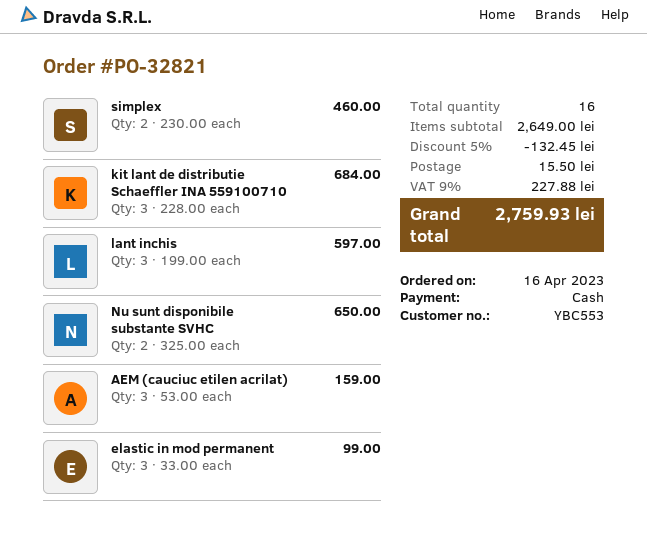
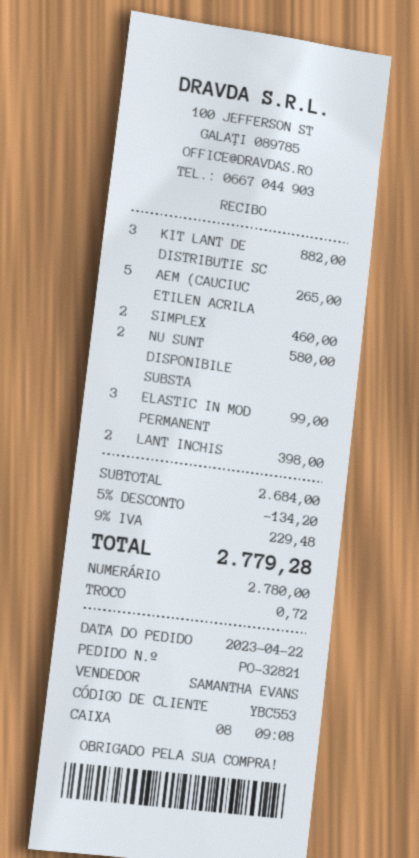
order date: 2023-04-16 -> 2023-04-22
kit lant de distributie Schaeffler INA 559100710: 3 for 684.00 -> 3 for 882.00
lant inchis: 3 for 597.00 -> 2 for 398.00
Nu sunt disponibile substante SVHC: 2 for 650.00 -> 2 for 580.00
AEM (cauciuc etilen acrilat): 3 for 159.00 -> 5 for 265.00
subtotal: 2649.00 -> 2684.00
discount: 5% = 132.45 -> 5% = 134.20
shipping: 15.50 -> none
tax: 9% = 227.88 -> 9% = 229.48
total: 2759.93 -> 2779.28

